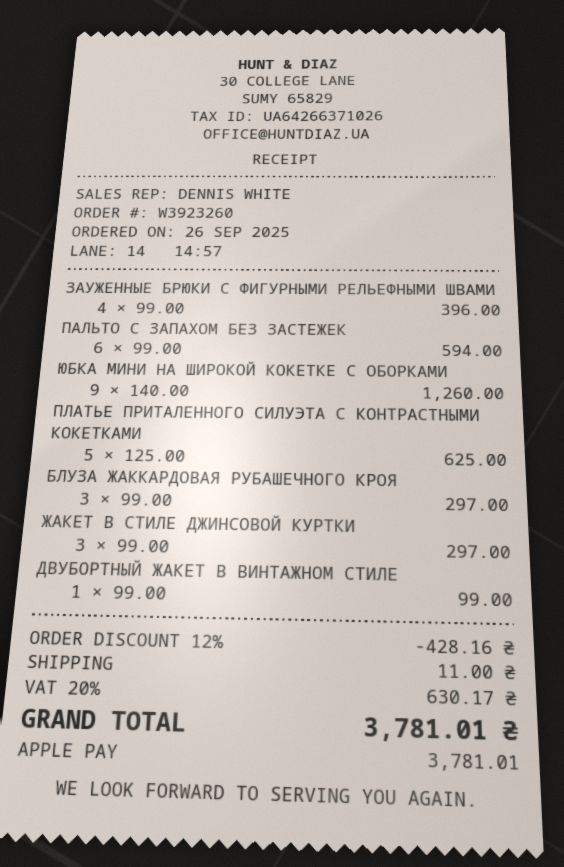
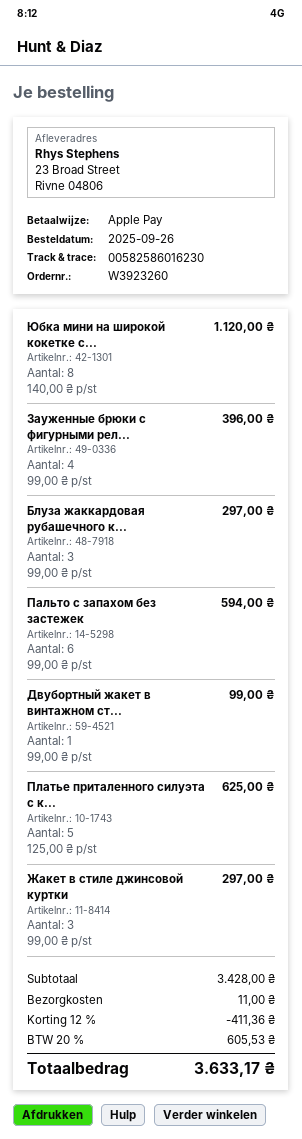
ЮБКА МИНИ НА ШИРОКОЙ КОКЕТКЕ С ОБОРКАМИ: 9 x 140.00 = 1260.00 -> 8 x 140.00 = 1120.00
discount: 12% = 428.16 -> 12% = 411.36
tax: 20% = 630.17 -> 20% = 605.53
total: 3781.01 -> 3633.17

